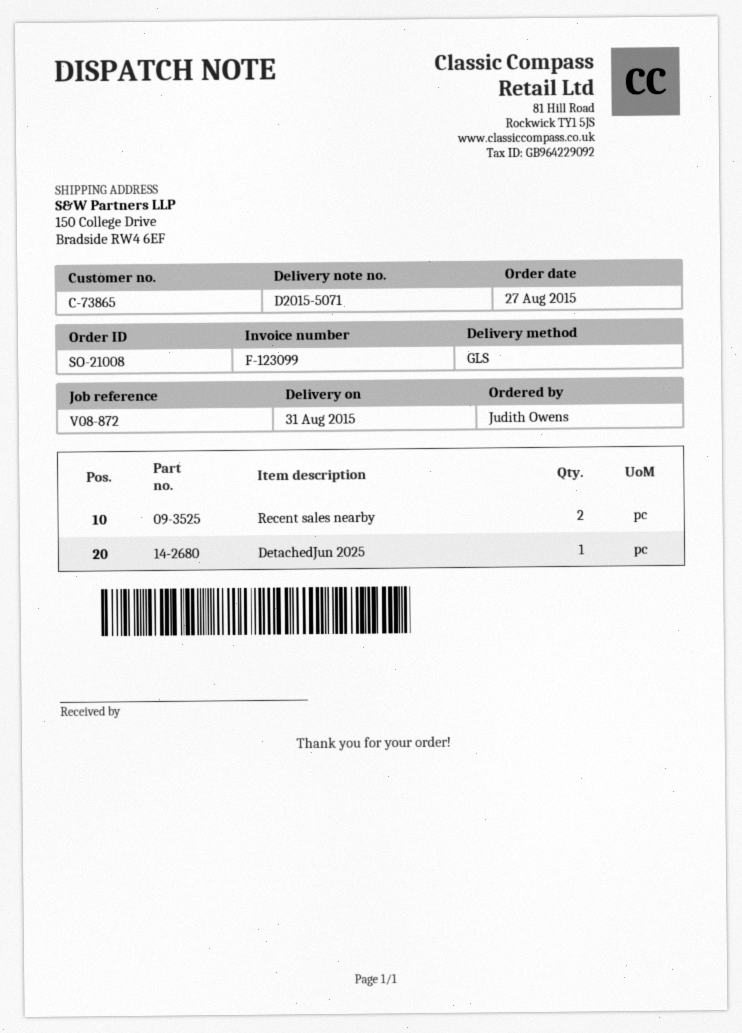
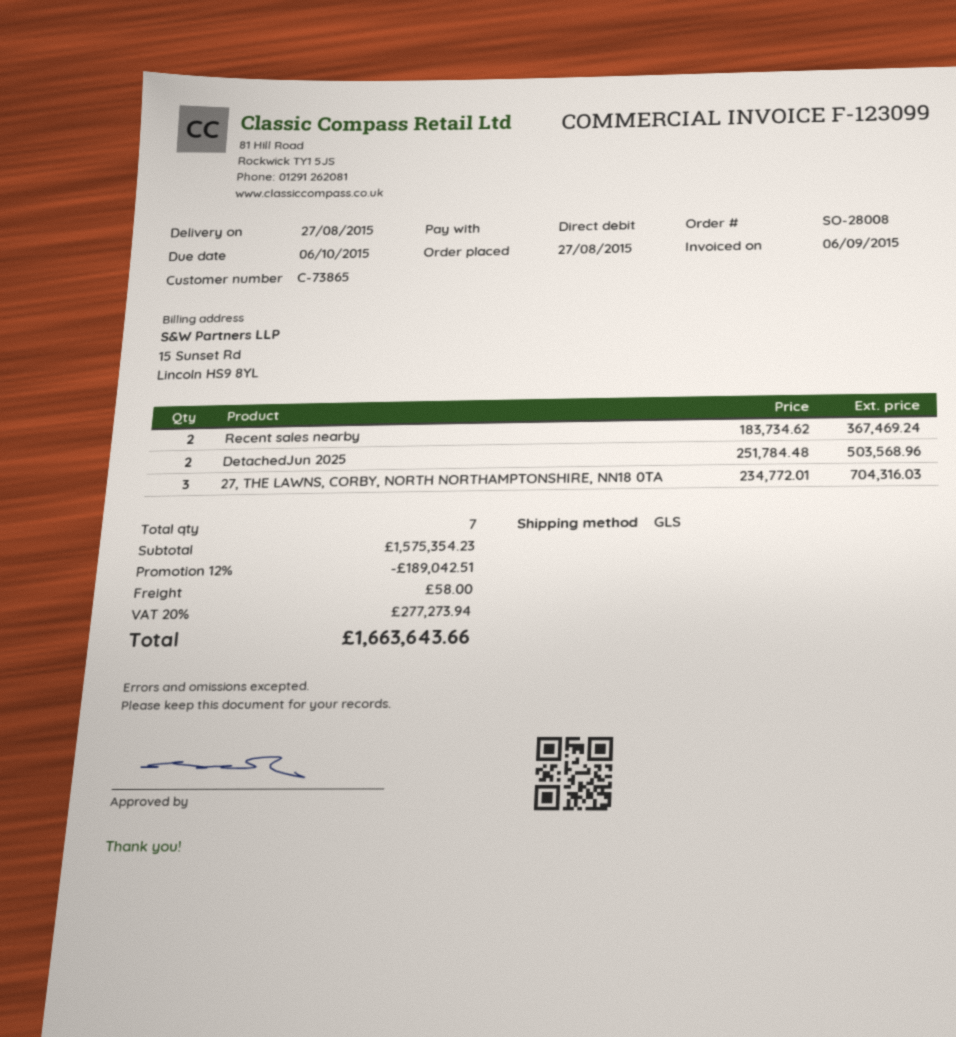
order number: SO-21008 -> SO-28008
delivery date: 2015-08-31 -> 2015-08-27
DetachedJun 2025: 1 -> 2
27, THE LAWNS, CORBY, NORTH NORTHAMPTONSHIRE, NN18 0TA: none -> 3

